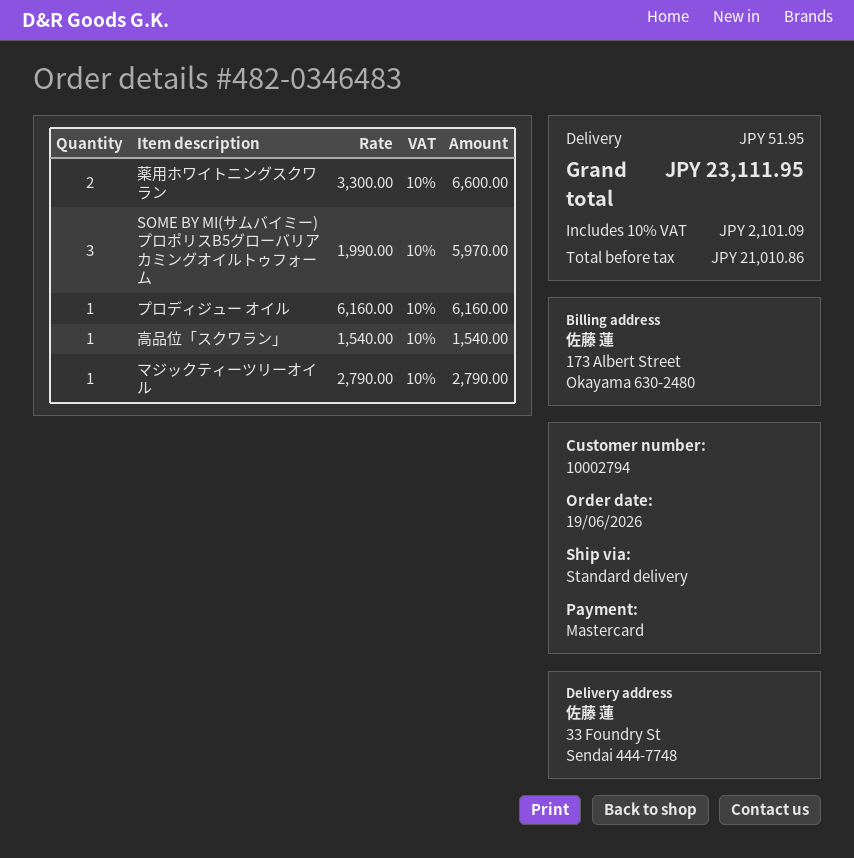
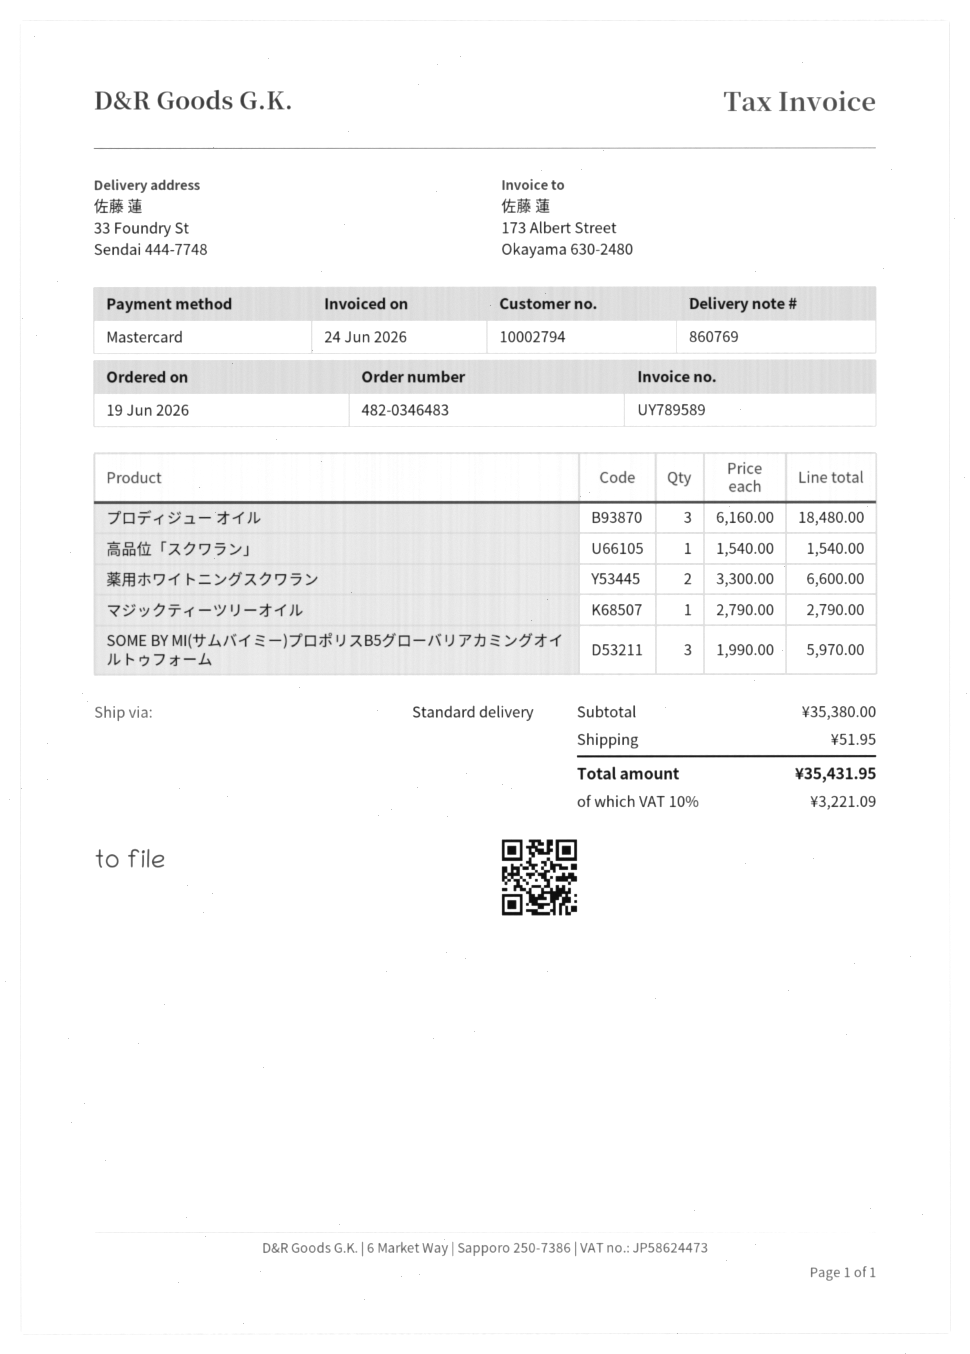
プロディジュー オイル: 1 x 6160.00 = 6160.00 -> 3 x 6160.00 = 18480.00
tax: 10% = 2101.09 -> 10% = 3221.09
total: 23111.95 -> 35431.95

